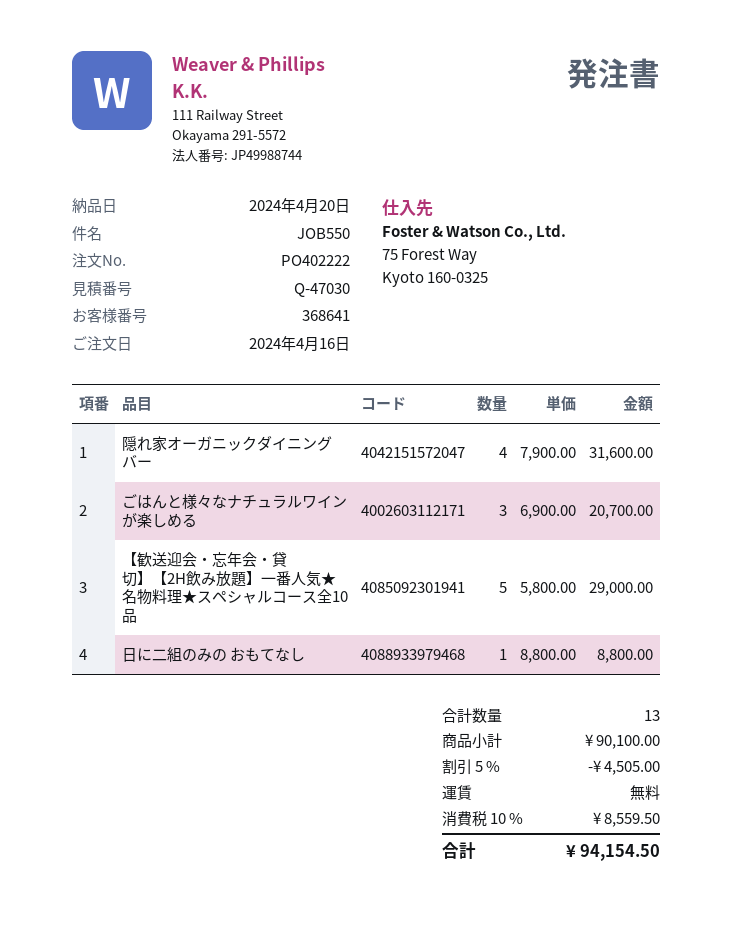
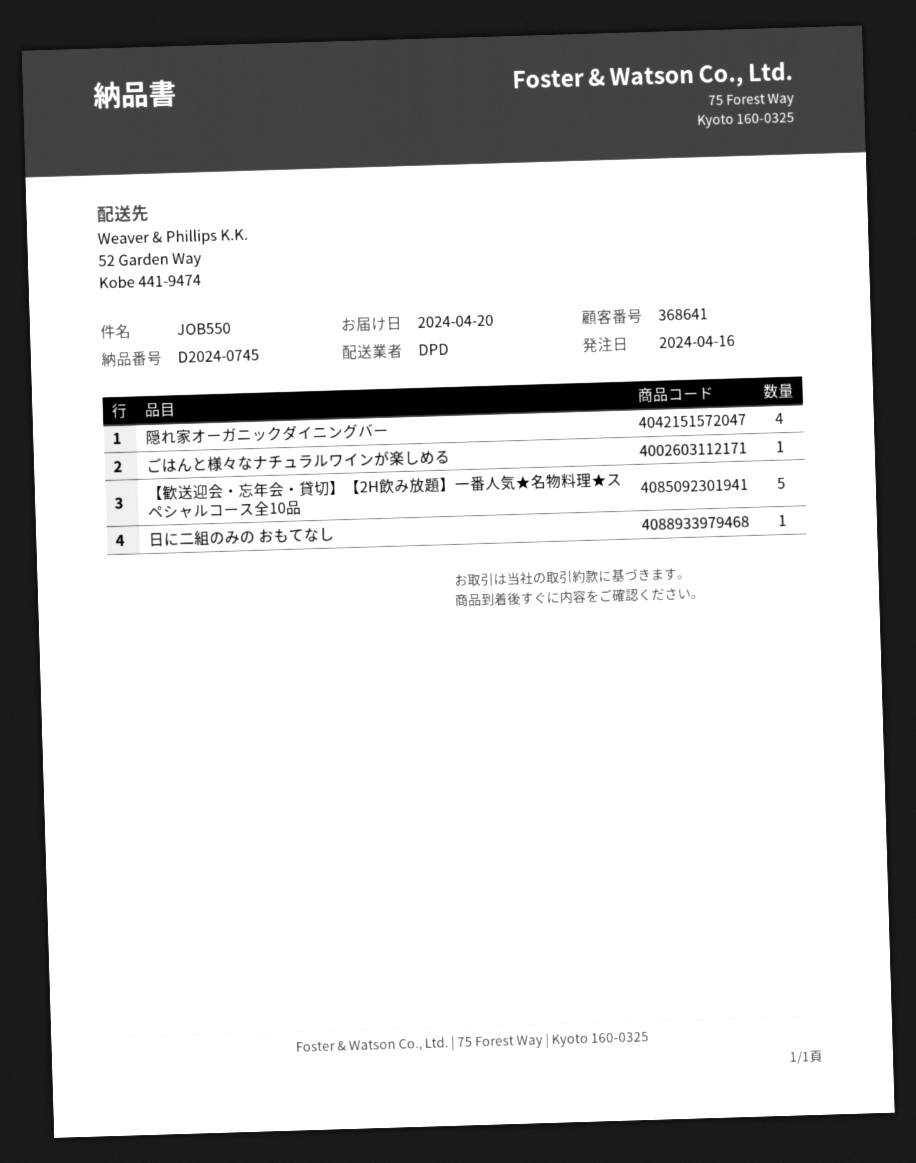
ごはんと様々なナチュラルワインが楽しめる: 3 -> 1

